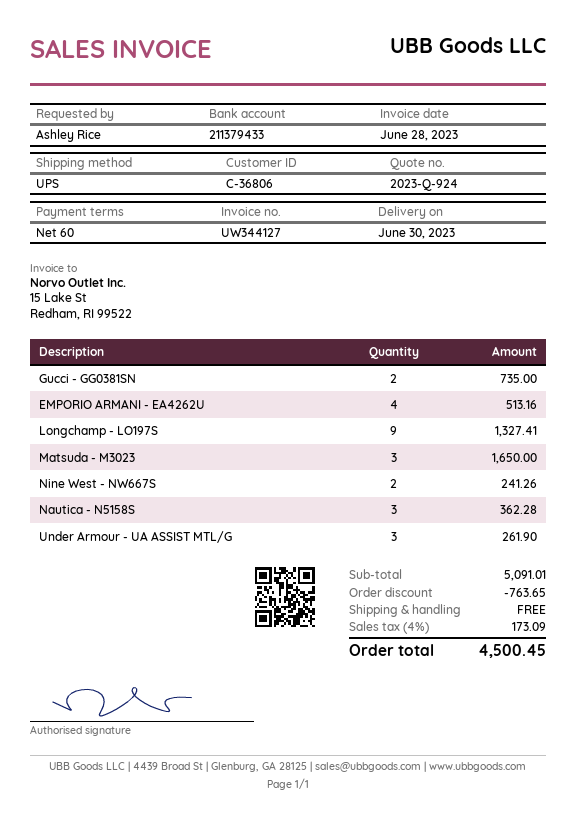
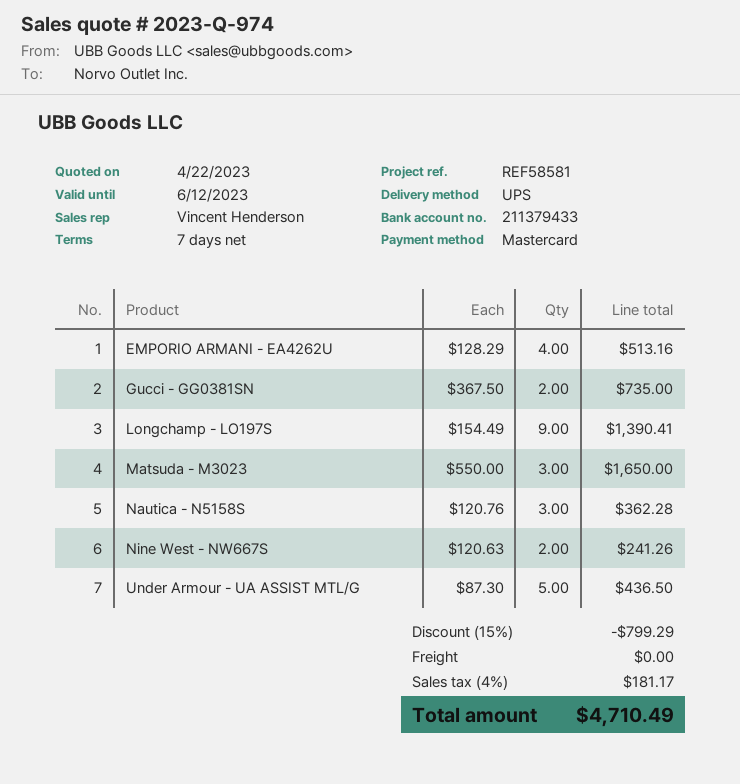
quote number: 2023-Q-924 -> 2023-Q-974
payment terms: 60 days -> 7 days
Longchamp - LO197S: 9 for 1327.41 -> 9 for 1390.41
Under Armour - UA ASSIST MTL/G: 3 for 261.90 -> 5 for 436.50
discount: 763.65 -> 799.29
tax: 4% = 173.09 -> 4% = 181.17
total: 4500.45 -> 4710.49

